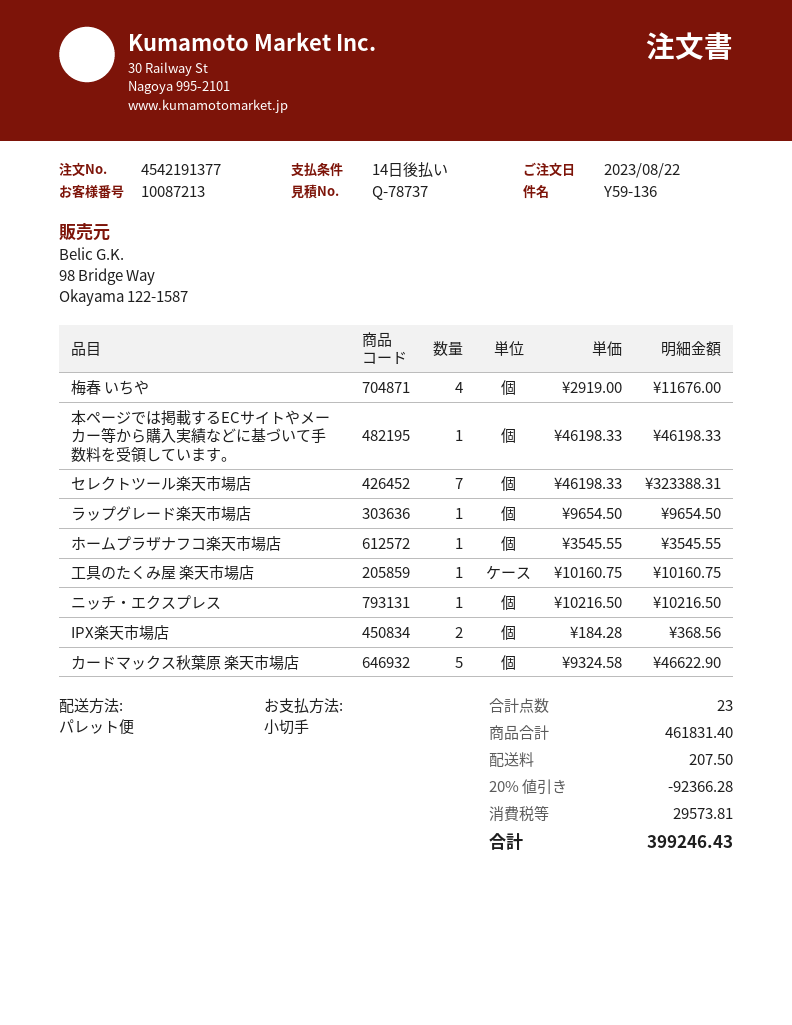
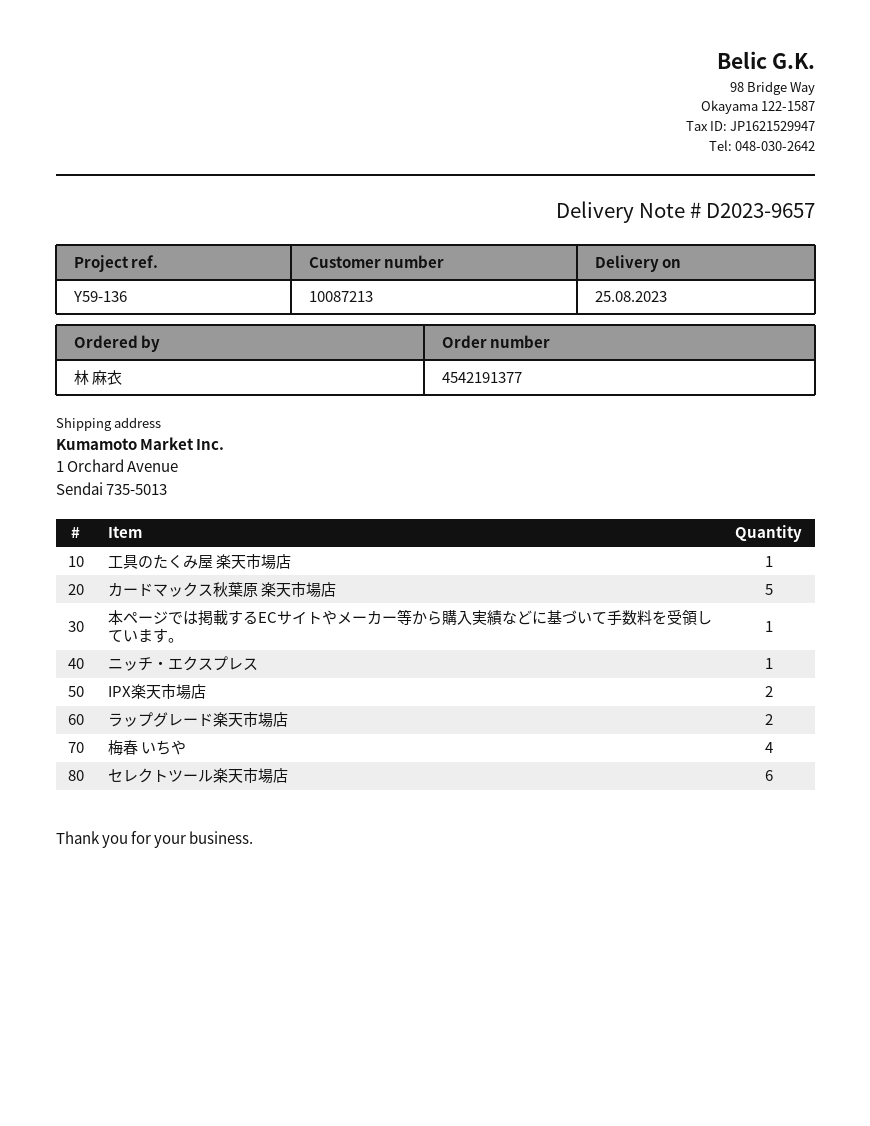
セレクトツール楽天市場店: 7 -> 6
ラップグレード楽天市場店: 1 -> 2
ホームプラザナフコ楽天市場店: 1 -> none

